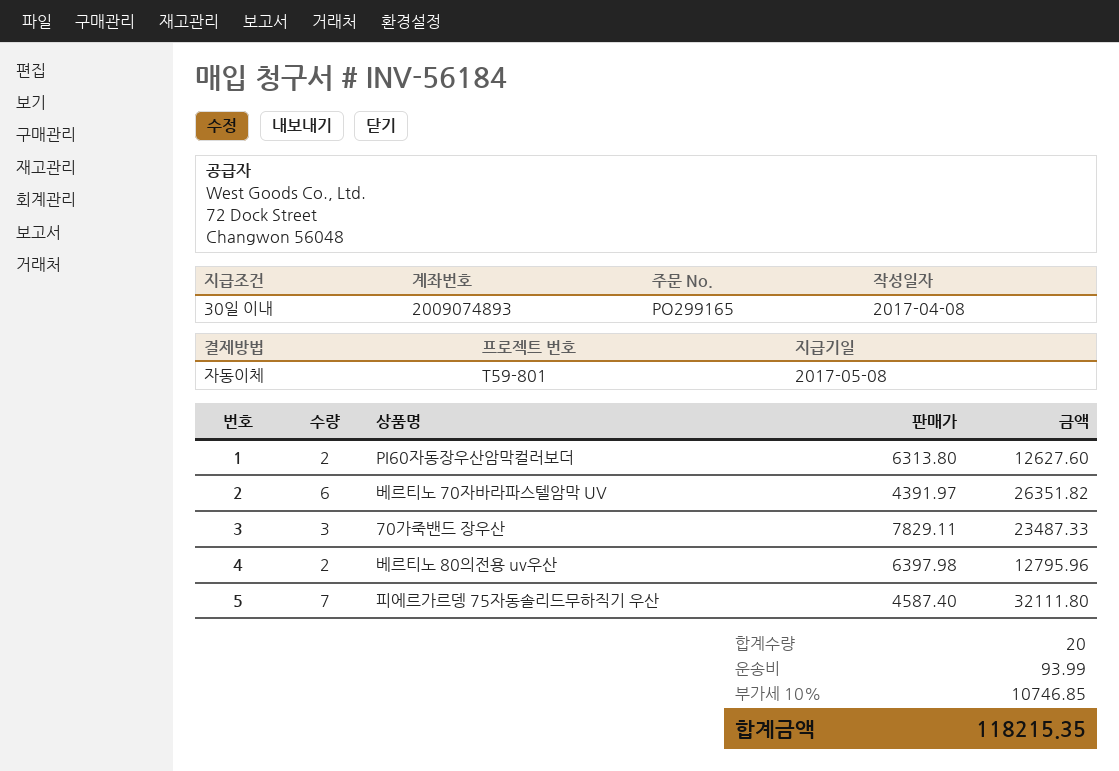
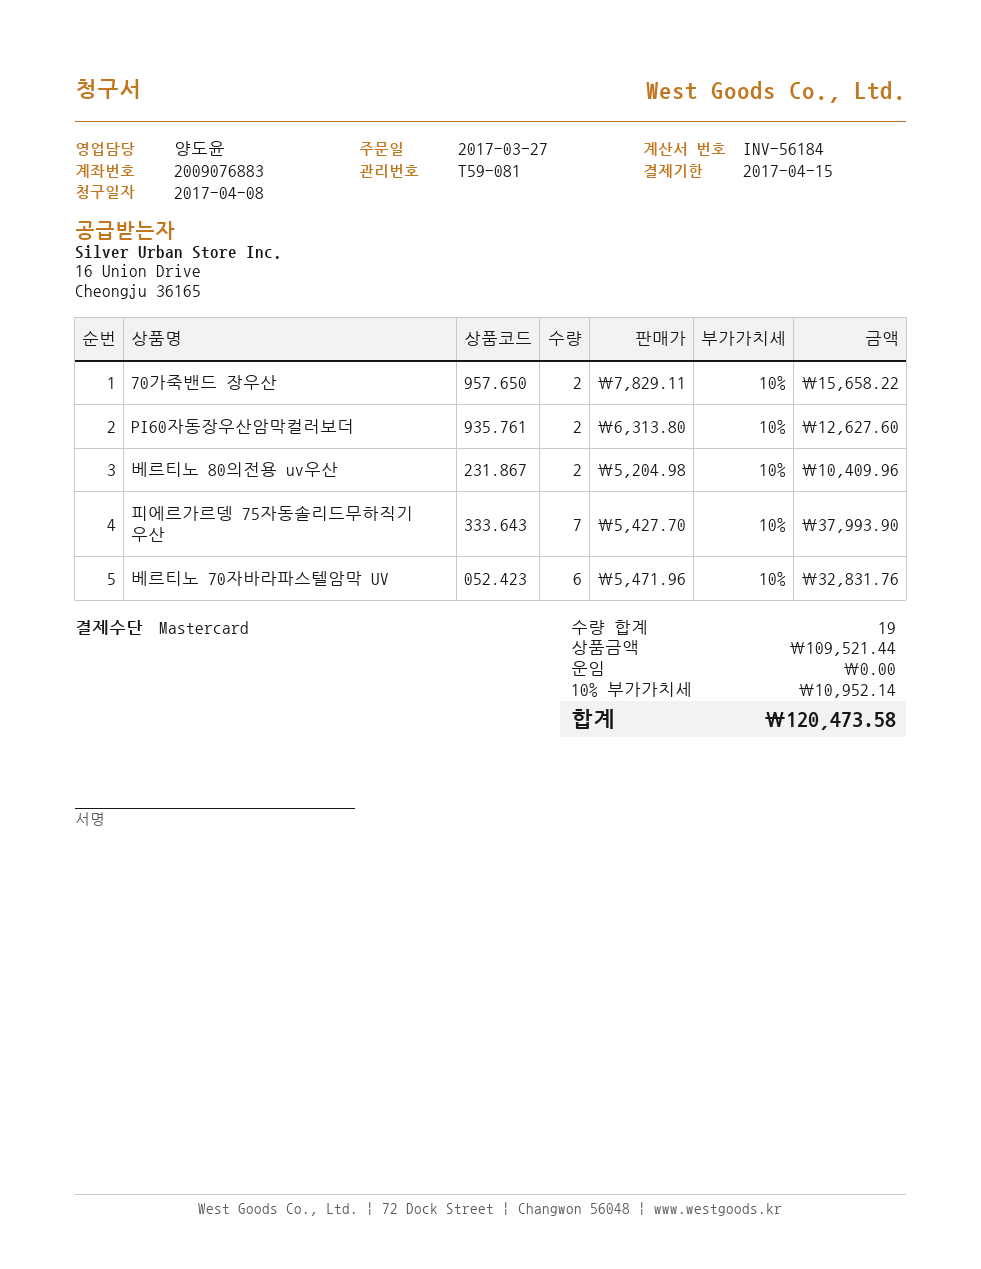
due date: 2017-05-08 -> 2017-04-15
reference: T59-801 -> T59-081
payment method: direct debit -> Mastercard
bank account: 2009074893 -> 2009076883
베르티노 70자바라파스텔암막 UV: 6 x 4391.97 = 26351.82 -> 6 x 5471.96 = 32831.76
70가죽밴드 장우산: 3 x 7829.11 = 23487.33 -> 2 x 7829.11 = 15658.22
베르티노 80의전용 uv우산: 2 x 6397.98 = 12795.96 -> 2 x 5204.98 = 10409.96
피에르가르뎅 75자동솔리드무하직기 우산: 7 x 4587.40 = 32111.80 -> 7 x 5427.70 = 37993.90
total quantity: 20 -> 19
shipping: 93.99 -> 0.00
tax: 10% = 10746.85 -> 10% = 10952.14
total: 118215.35 -> 120473.58

